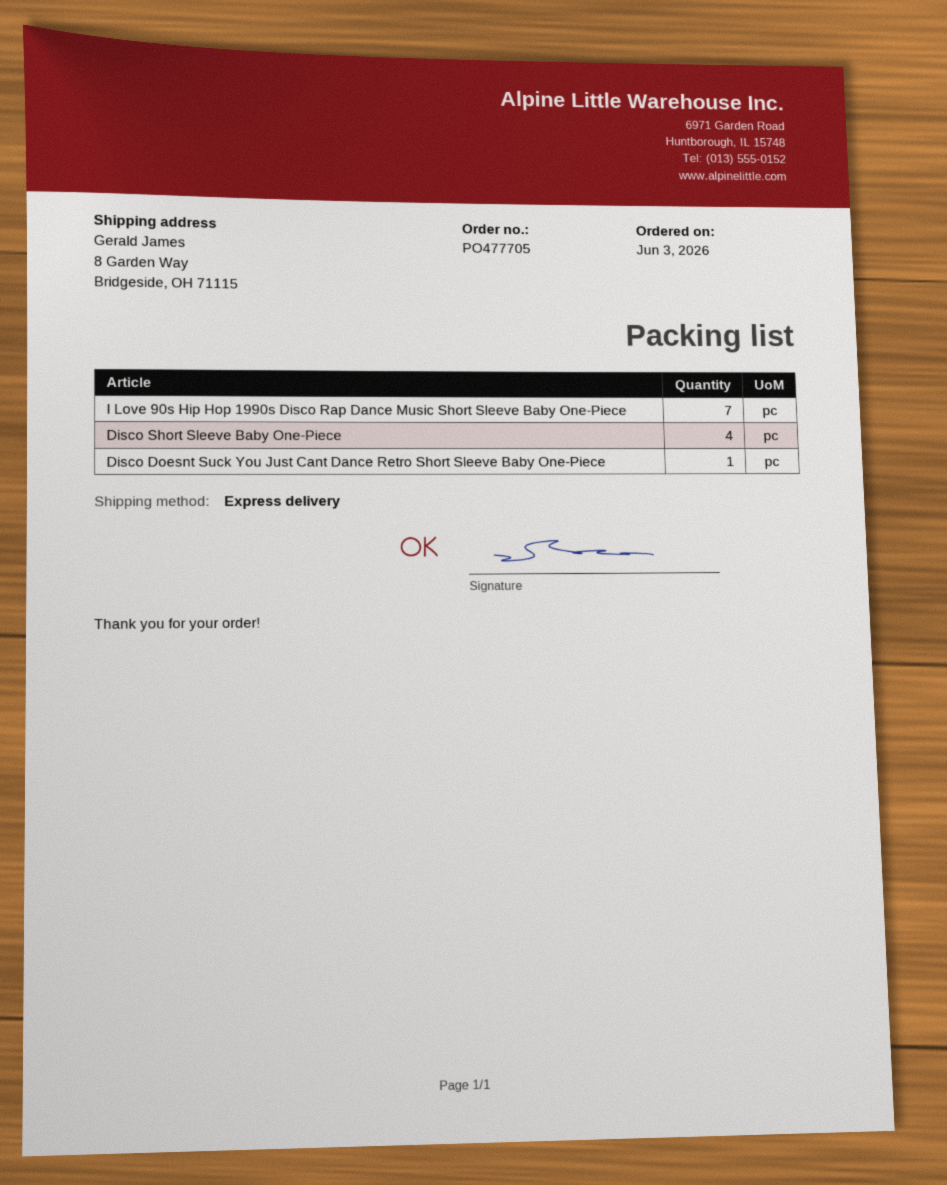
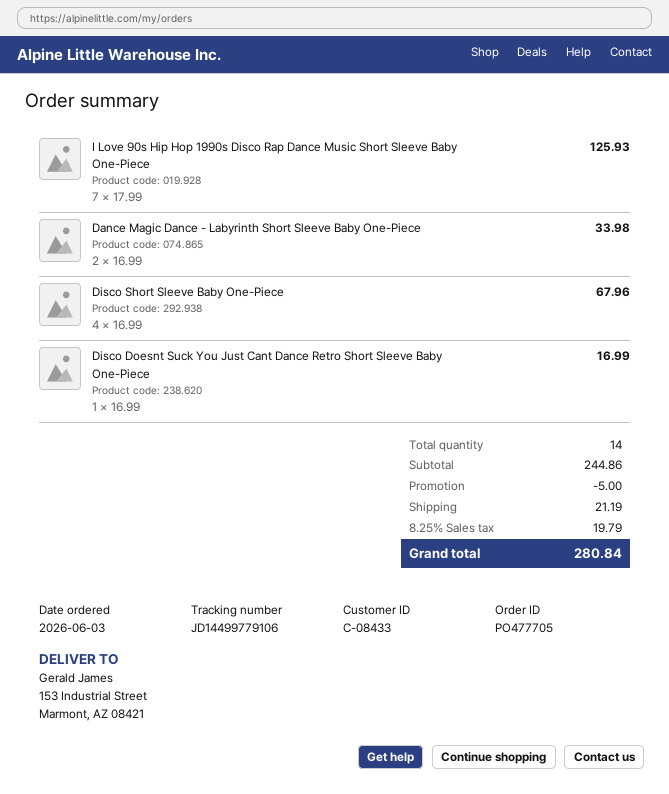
ship to: 8 Garden Way, Bridgeside, OH 71115 -> 153 Industrial Street, Marmont, AZ 08421
Dance Magic Dance - Labyrinth Short Sleeve Baby One-Piece: none -> 2

